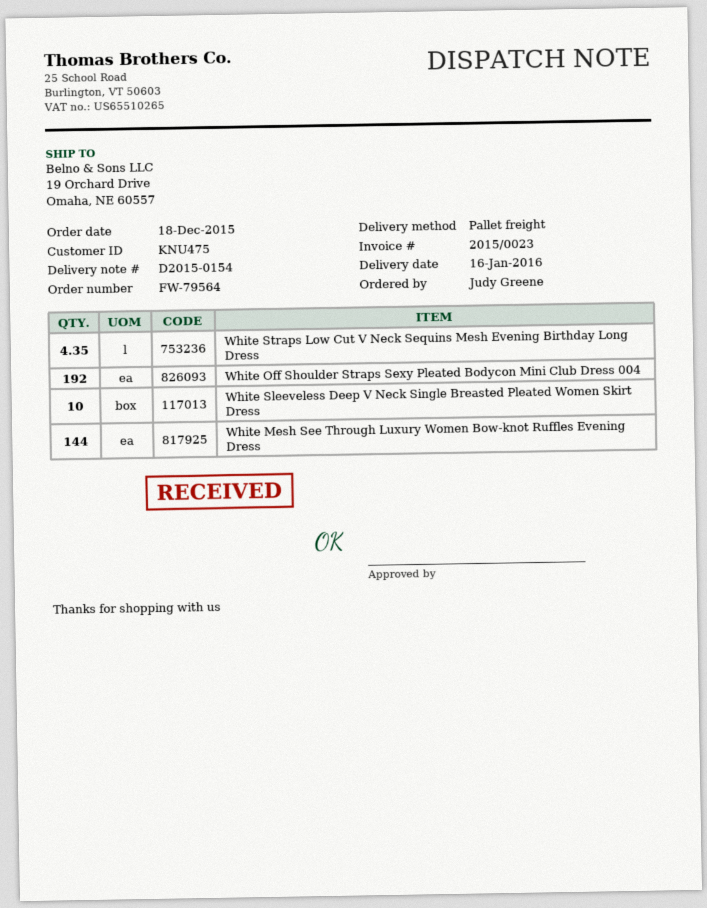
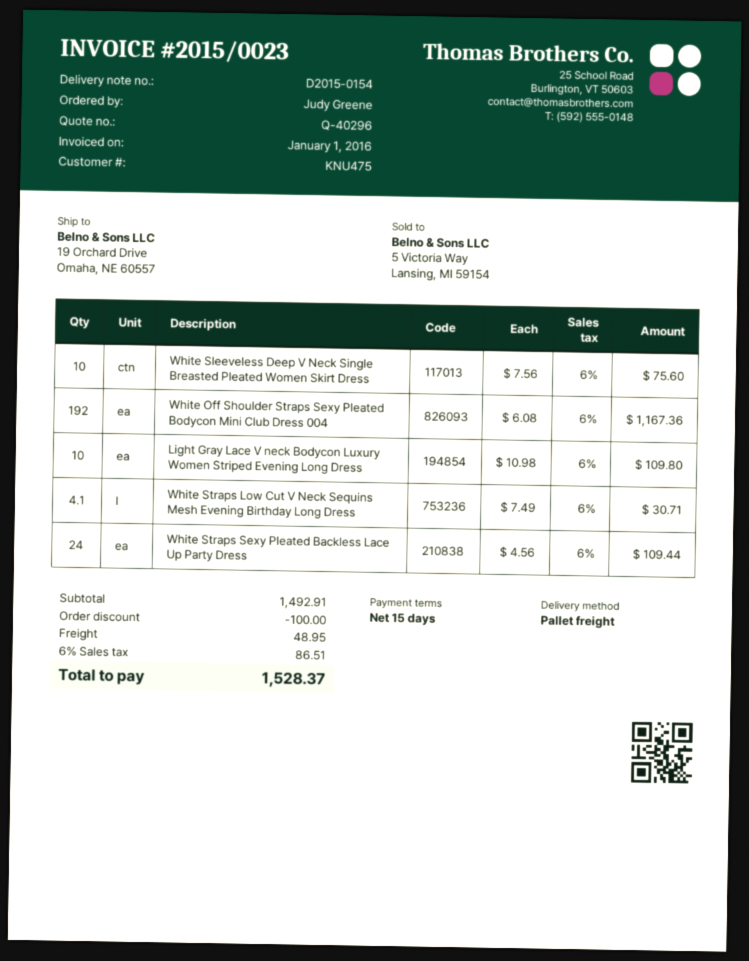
White Straps Low Cut V Neck Sequins Mesh Evening Birthday Long Dress: 4.35 -> 4.1
White Mesh See Through Luxury Women Bow-knot Ruffles Evening Dress: 144 -> none
Light Gray Lace V neck Bodycon Luxury Women Striped Evening Long Dress: none -> 10
White Straps Sexy Pleated Backless Lace Up Party Dress: none -> 24

